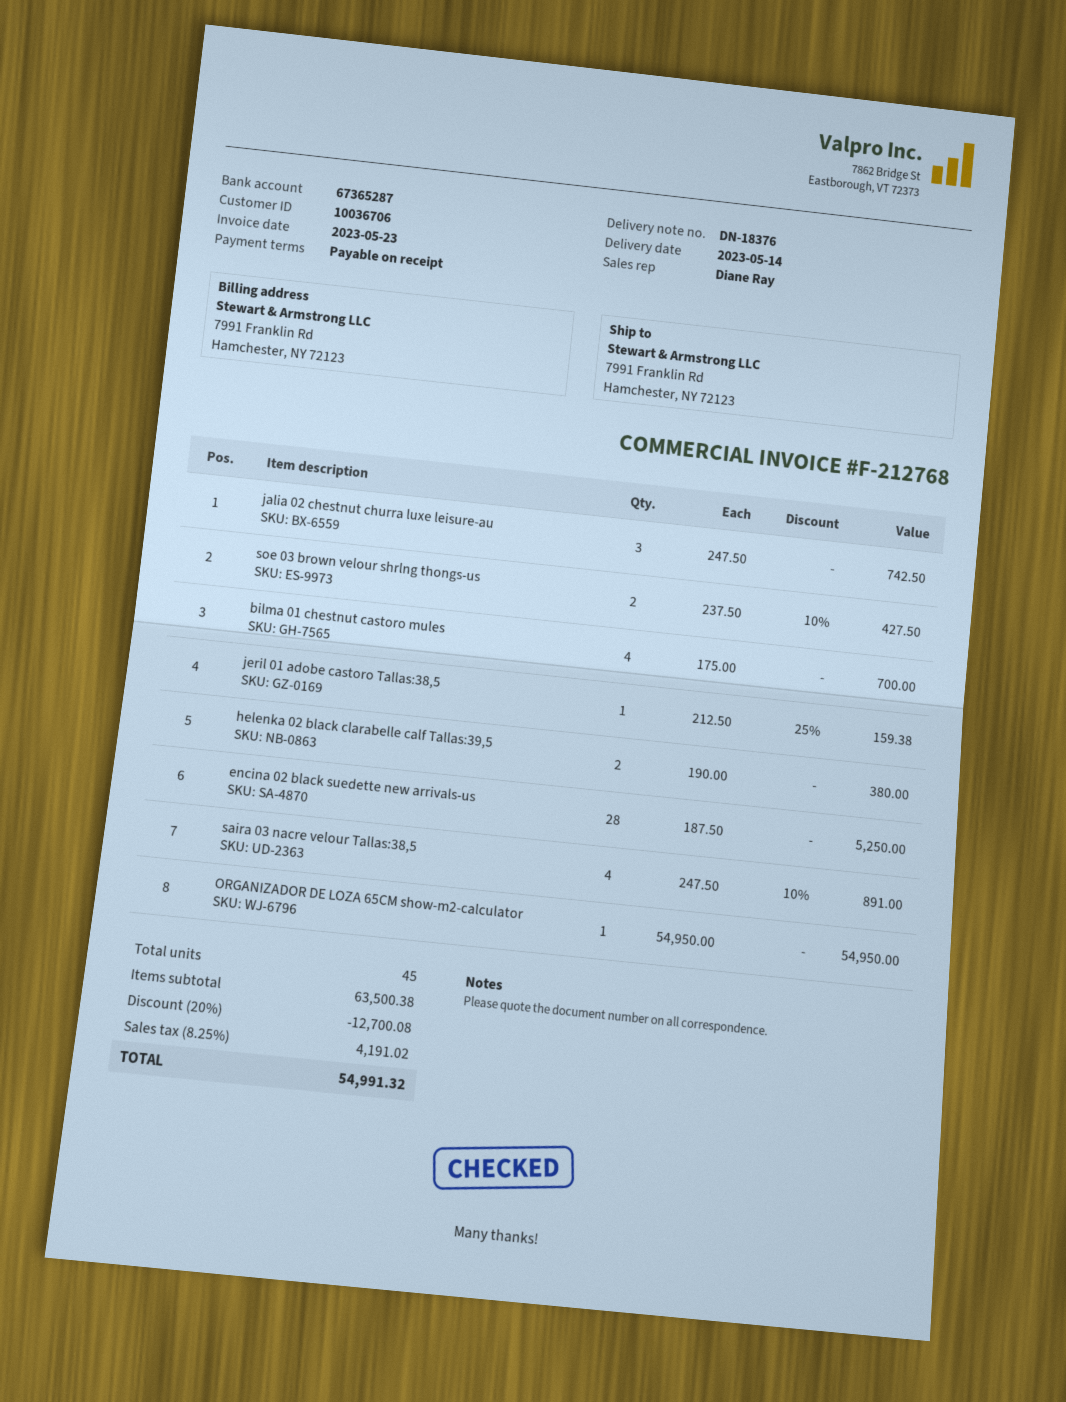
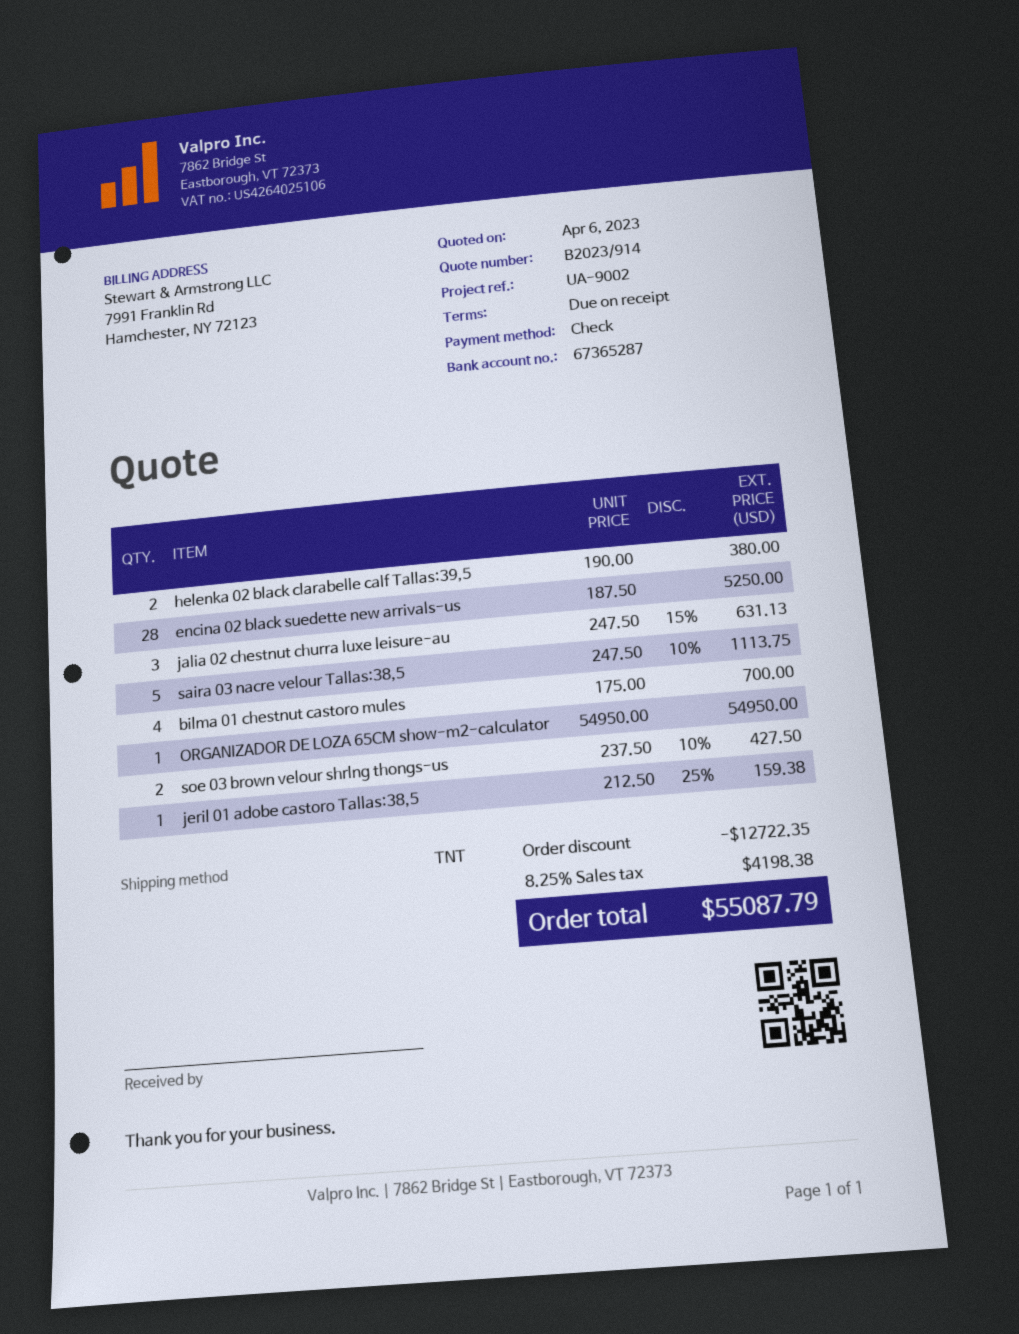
jalia 02 chestnut churra luxe leisure-au: 3 x 247.50 = 742.50 -> 3 x 247.50 - 15% = 631.13
saira 03 nacre velour Tallas:38,5: 4 x 247.50 - 10% = 891.00 -> 5 x 247.50 - 10% = 1113.75
discount: 12700.08 -> 12722.35
tax: 8.25% = 4191.02 -> 8.25% = 4198.38
total: 54991.32 -> 55087.79

